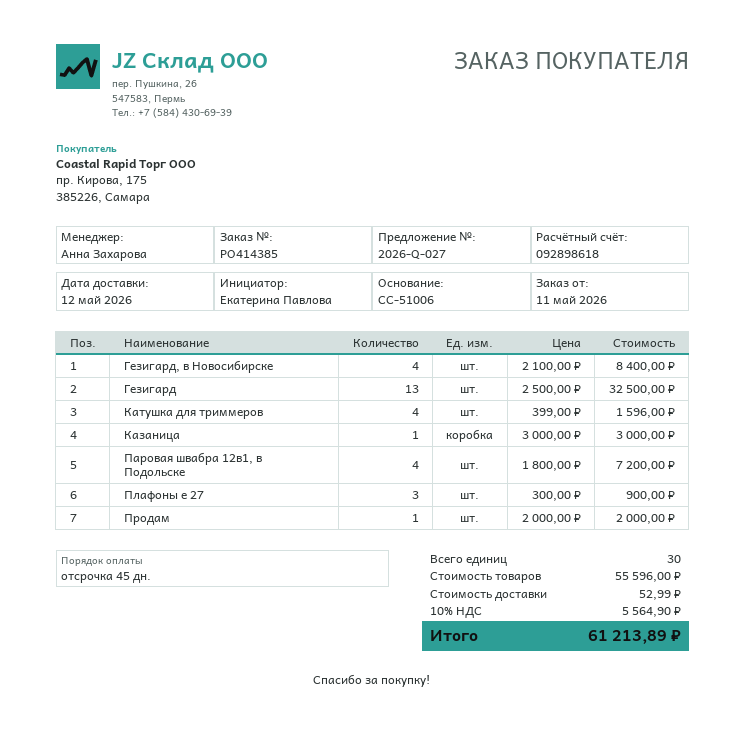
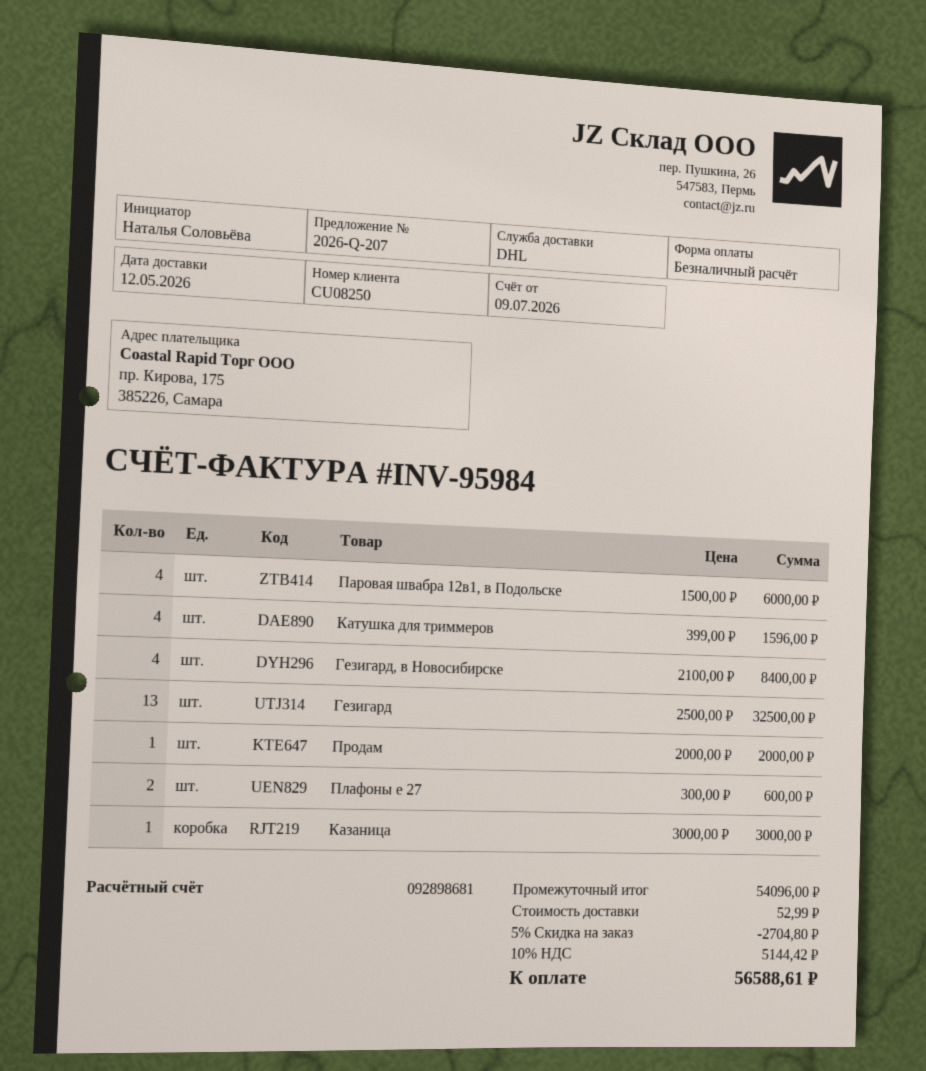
quote number: 2026-Q-027 -> 2026-Q-207
ordered by: Екатерина Павлова -> Наталья Соловьёва
bank account: 092898618 -> 092898681
Паровая швабра 12в1, в Подольске: 4 x 1800.00 = 7200.00 -> 4 x 1500.00 = 6000.00
Плафоны е 27: 3 x 300.00 = 900.00 -> 2 x 300.00 = 600.00
subtotal: 55596.00 -> 54096.00
discount: none -> 5% = 2704.80
tax: 10% = 5564.90 -> 10% = 5144.42
total: 61213.89 -> 56588.61

